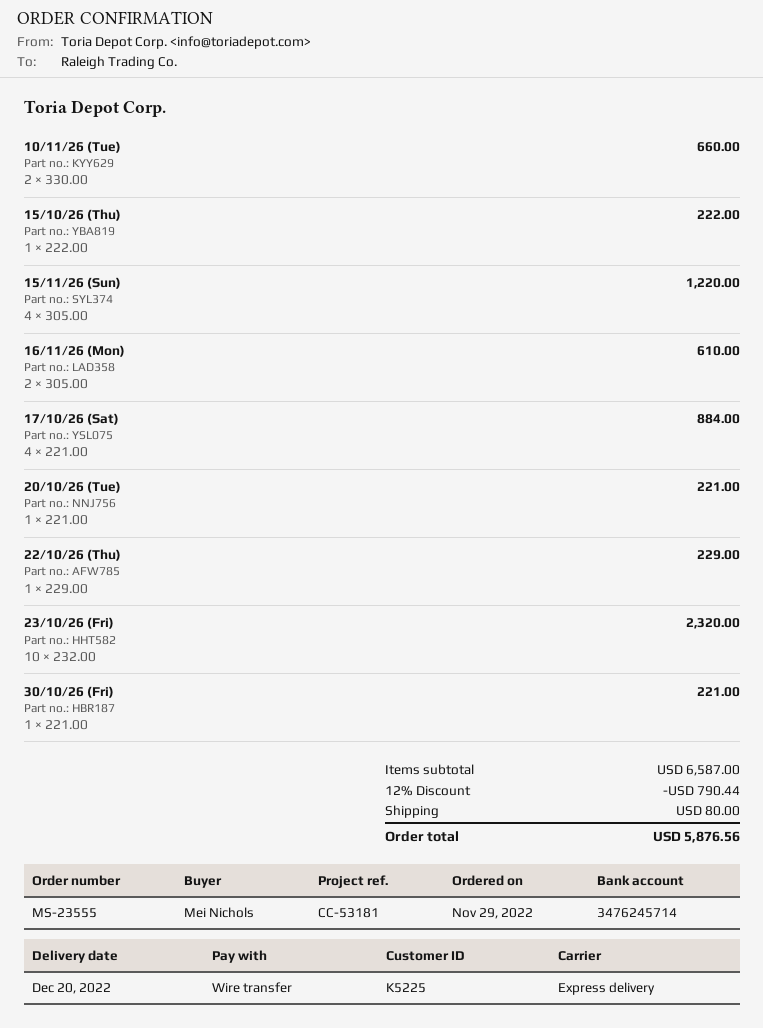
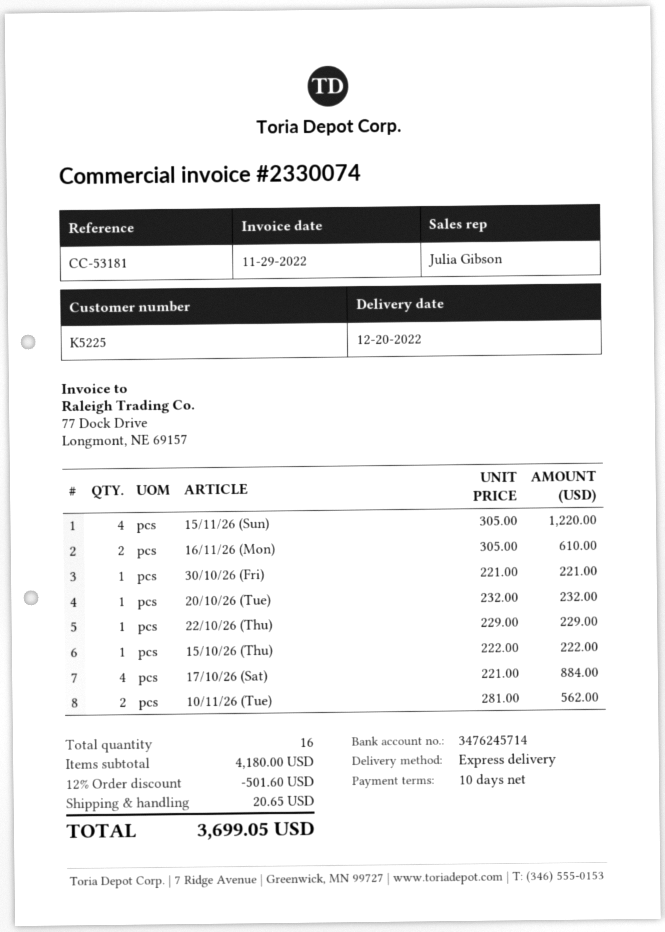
10/11/26 (Tue): 2 x 330.00 = 660.00 -> 2 x 281.00 = 562.00
20/10/26 (Tue): 1 x 221.00 = 221.00 -> 1 x 232.00 = 232.00
23/10/26 (Fri): 10 x 232.00 = 2320.00 -> none
subtotal: 6587.00 -> 4180.00
discount: 12% = 790.44 -> 12% = 501.60
shipping: 80.00 -> 20.65
total: 5876.56 -> 3699.05

